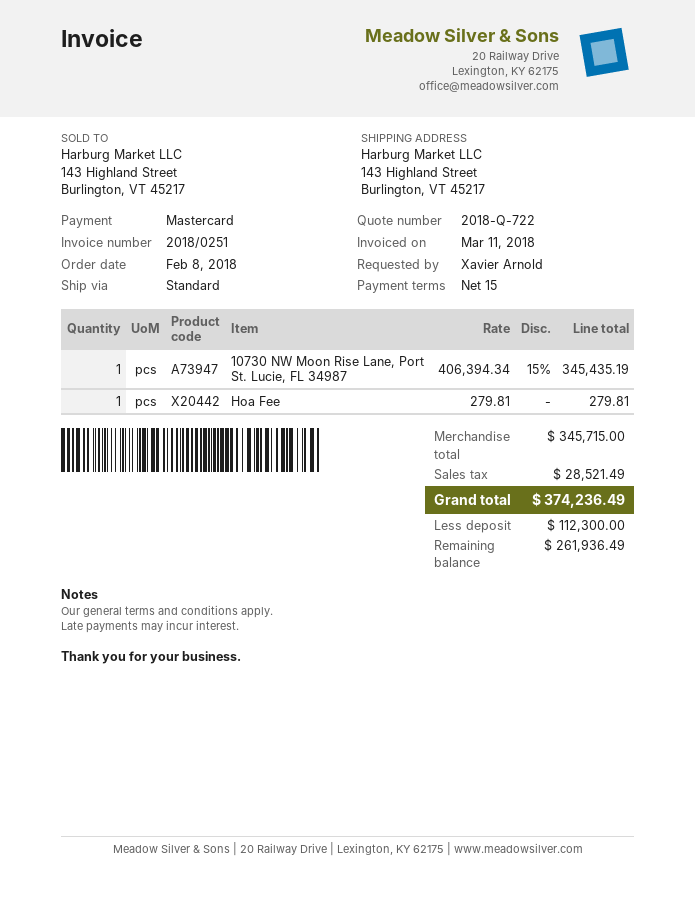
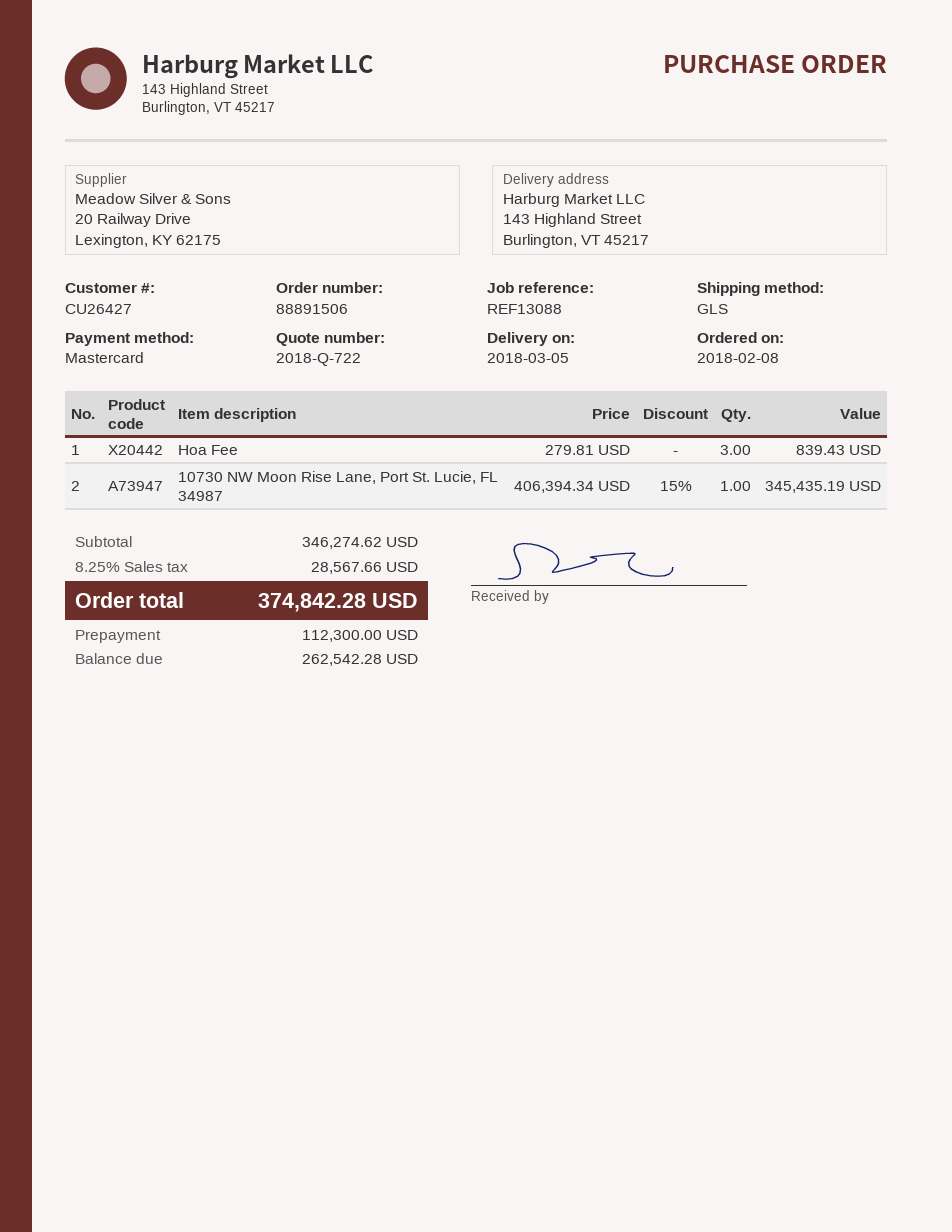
shipping method: standard -> GLS
Hoa Fee: 1 x 279.81 = 279.81 -> 3 x 279.81 = 839.43
subtotal: 345715.00 -> 346274.62
tax: 28521.49 -> 28567.66
total: 374236.49 -> 374842.28
balance: 261936.49 -> 262542.28

